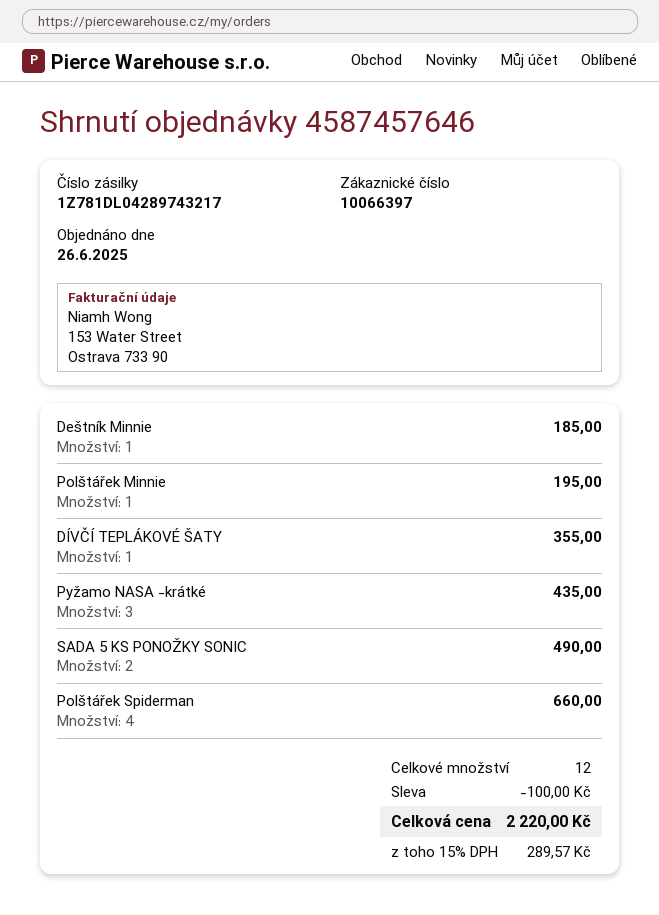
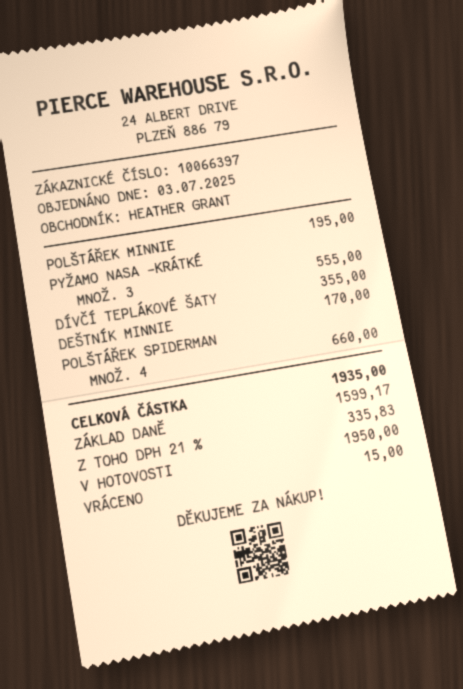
order date: 2025-06-26 -> 2025-07-03
Deštník Minnie: 1 for 185.00 -> 1 for 170.00
Pyžamo NASA -krátké: 3 for 435.00 -> 3 for 555.00
SADA 5 KS PONOŽKY SONIC: 2 for 490.00 -> none
discount: 100.00 -> none
tax: 15% = 289.57 -> 21% = 335.83
total: 2220.00 -> 1935.00

